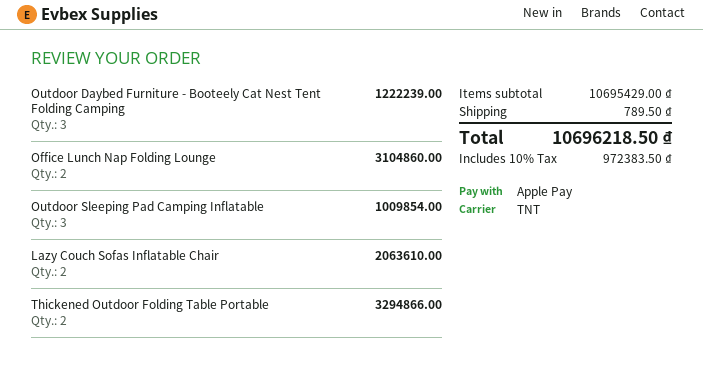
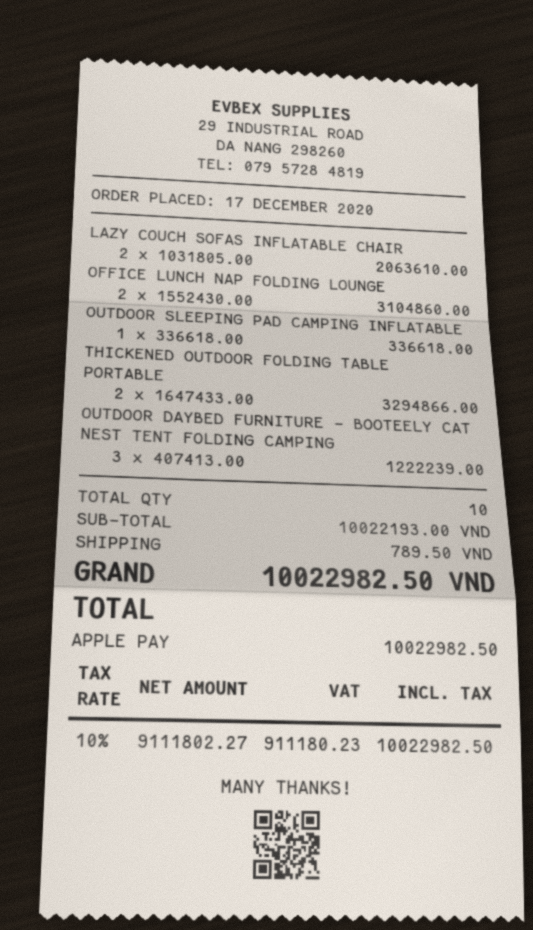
Outdoor Sleeping Pad Camping Inflatable: 3 for 1009854.00 -> 1 for 336618.00
subtotal: 10695429.00 -> 10022193.00
tax: 10% = 972383.50 -> 10% = 911180.23
total: 10696218.50 -> 10022982.50

